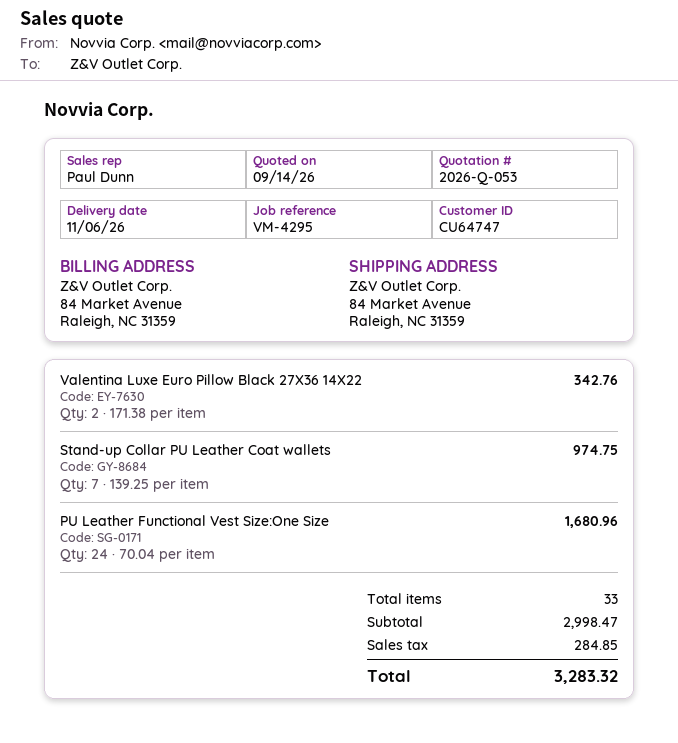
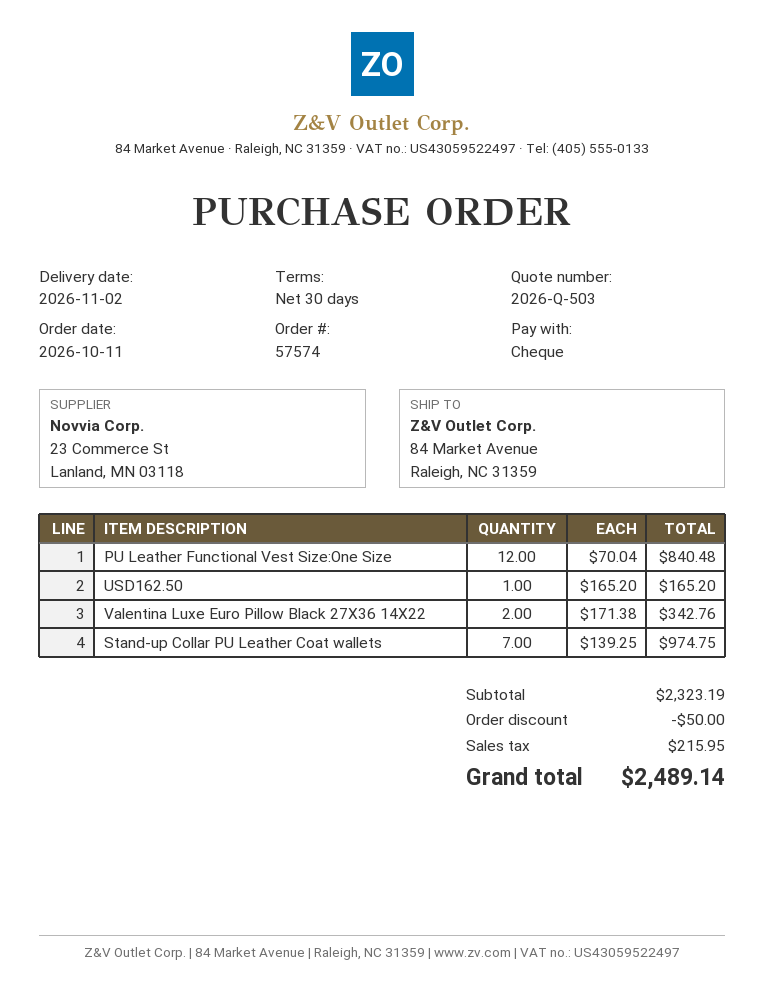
quote number: 2026-Q-053 -> 2026-Q-503
delivery date: 2026-11-06 -> 2026-11-02
PU Leather Functional Vest Size:One Size: 24 x 70.04 = 1680.96 -> 12 x 70.04 = 840.48
USD162.50: none -> 1 x 165.20 = 165.20
subtotal: 2998.47 -> 2323.19
discount: none -> 50.00
tax: 284.85 -> 215.95
total: 3283.32 -> 2489.14

